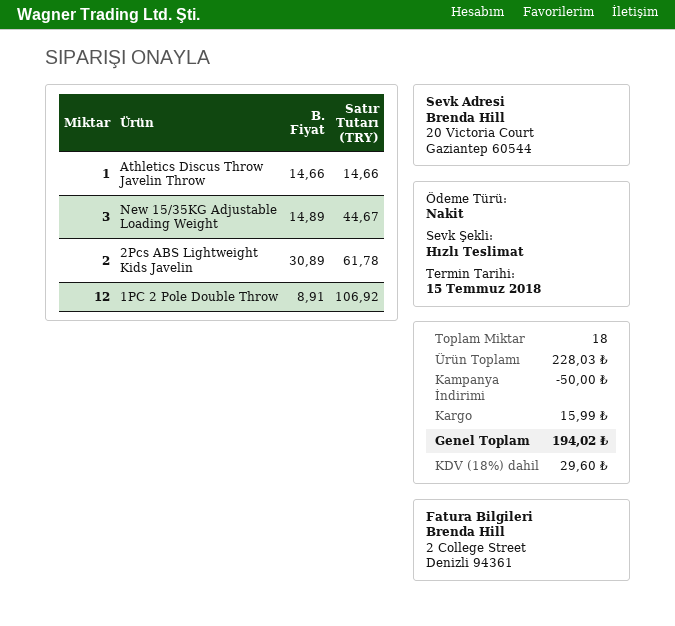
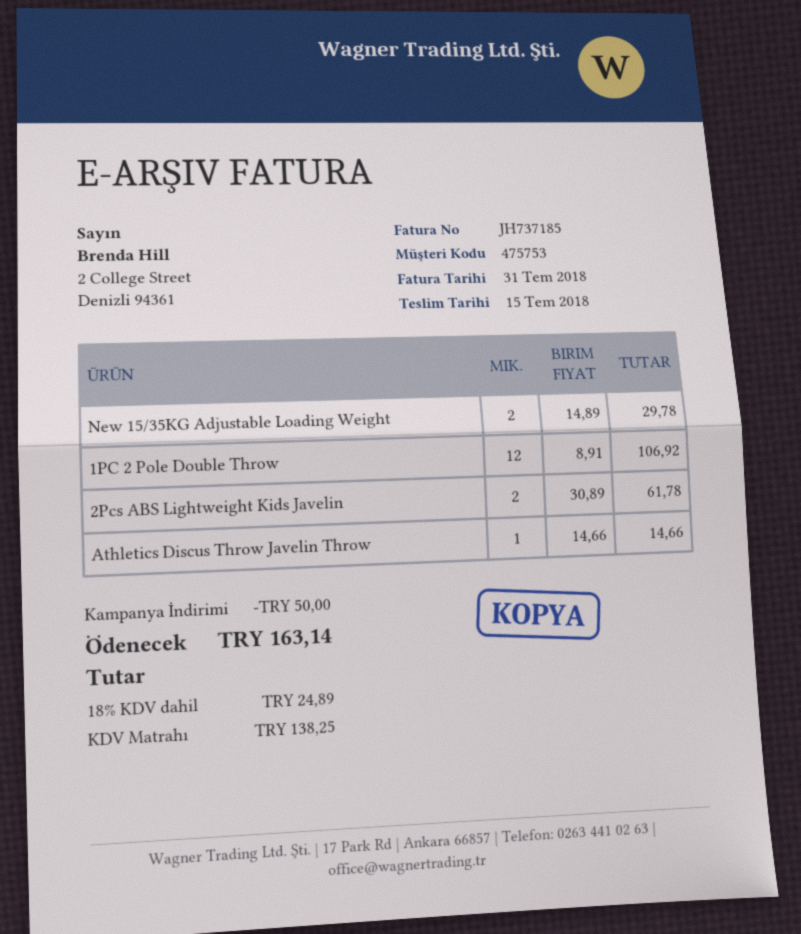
New 15/35KG Adjustable Loading Weight: 3 x 14.89 = 44.67 -> 2 x 14.89 = 29.78
shipping: 15.99 -> none
tax: 18% = 29.60 -> 18% = 24.89
total: 194.02 -> 163.14

